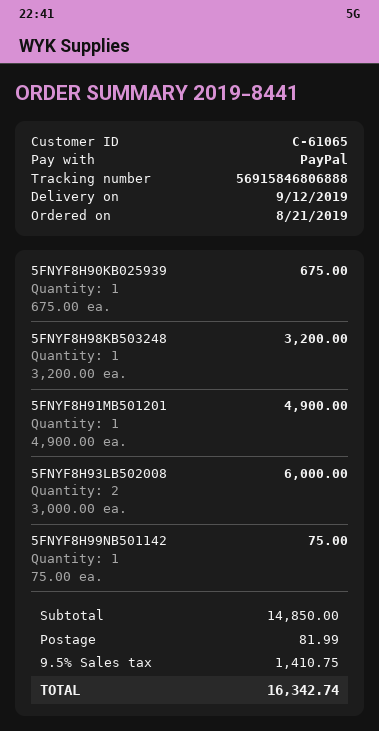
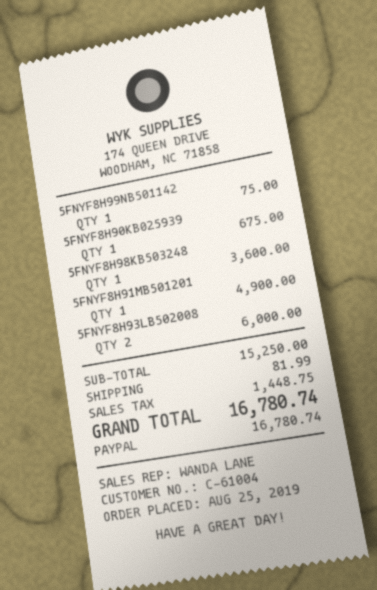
order date: 2019-08-21 -> 2019-08-25
customer number: C-61065 -> C-61004
5FNYF8H98KB503248: 1 for 3200.00 -> 1 for 3600.00
subtotal: 14850.00 -> 15250.00
tax: 1410.75 -> 1448.75
total: 16342.74 -> 16780.74

